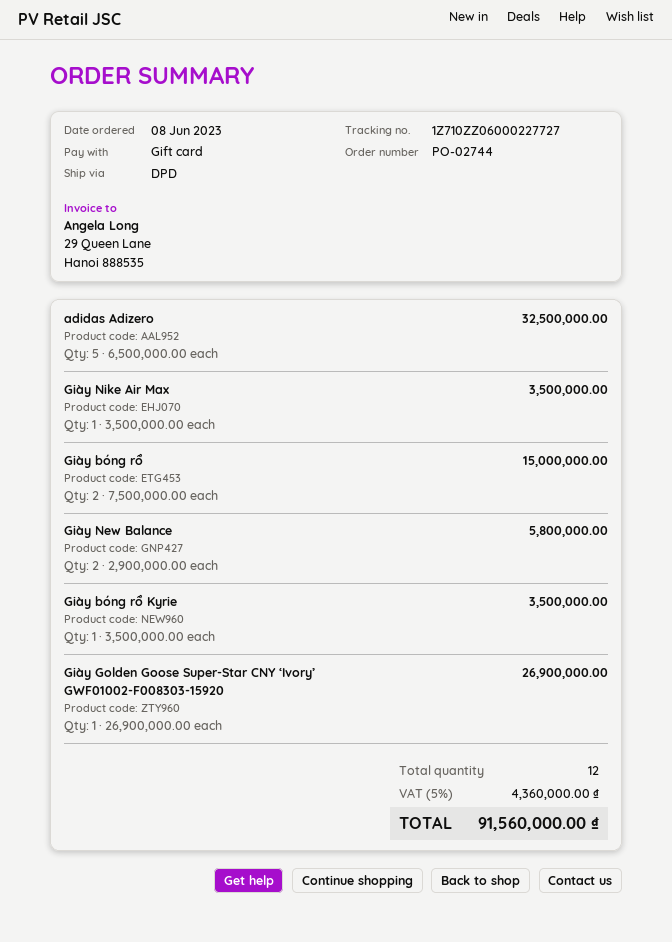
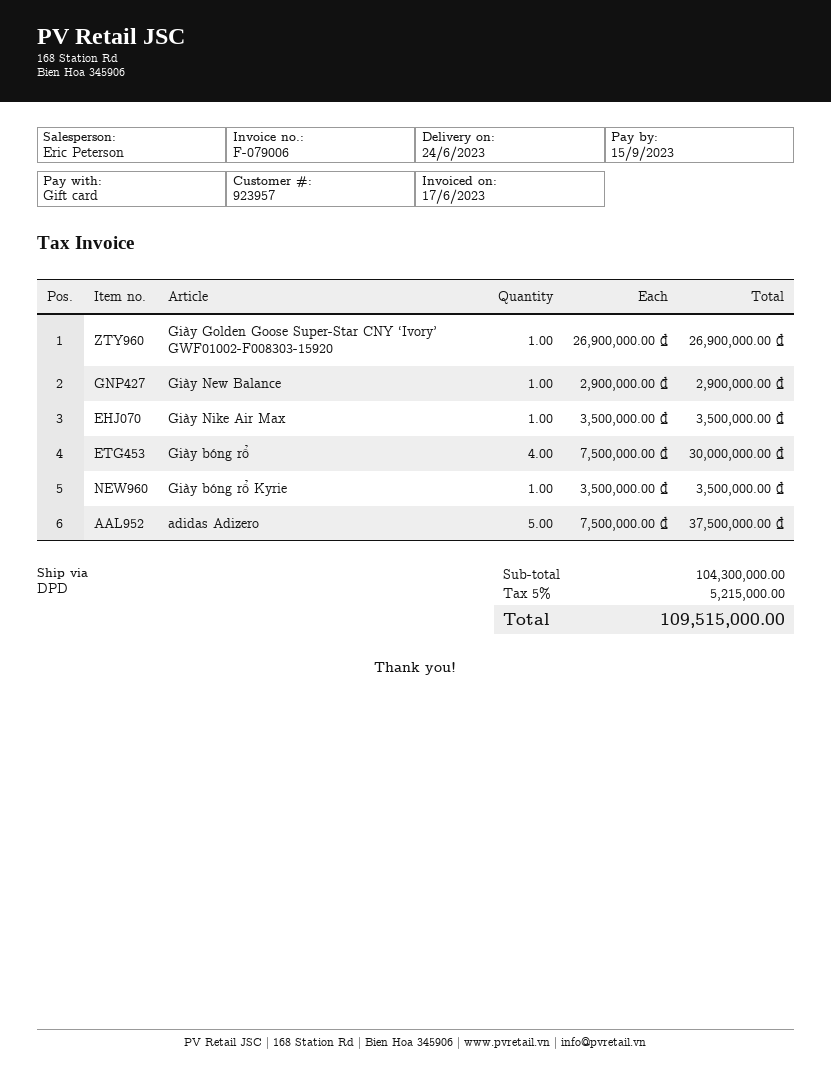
adidas Adizero: 5 x 6500000.00 = 32500000.00 -> 5 x 7500000.00 = 37500000.00
Giày bóng rổ: 2 x 7500000.00 = 15000000.00 -> 4 x 7500000.00 = 30000000.00
Giày New Balance: 2 x 2900000.00 = 5800000.00 -> 1 x 2900000.00 = 2900000.00
tax: 5% = 4360000.00 -> 5% = 5215000.00
total: 91560000.00 -> 109515000.00

